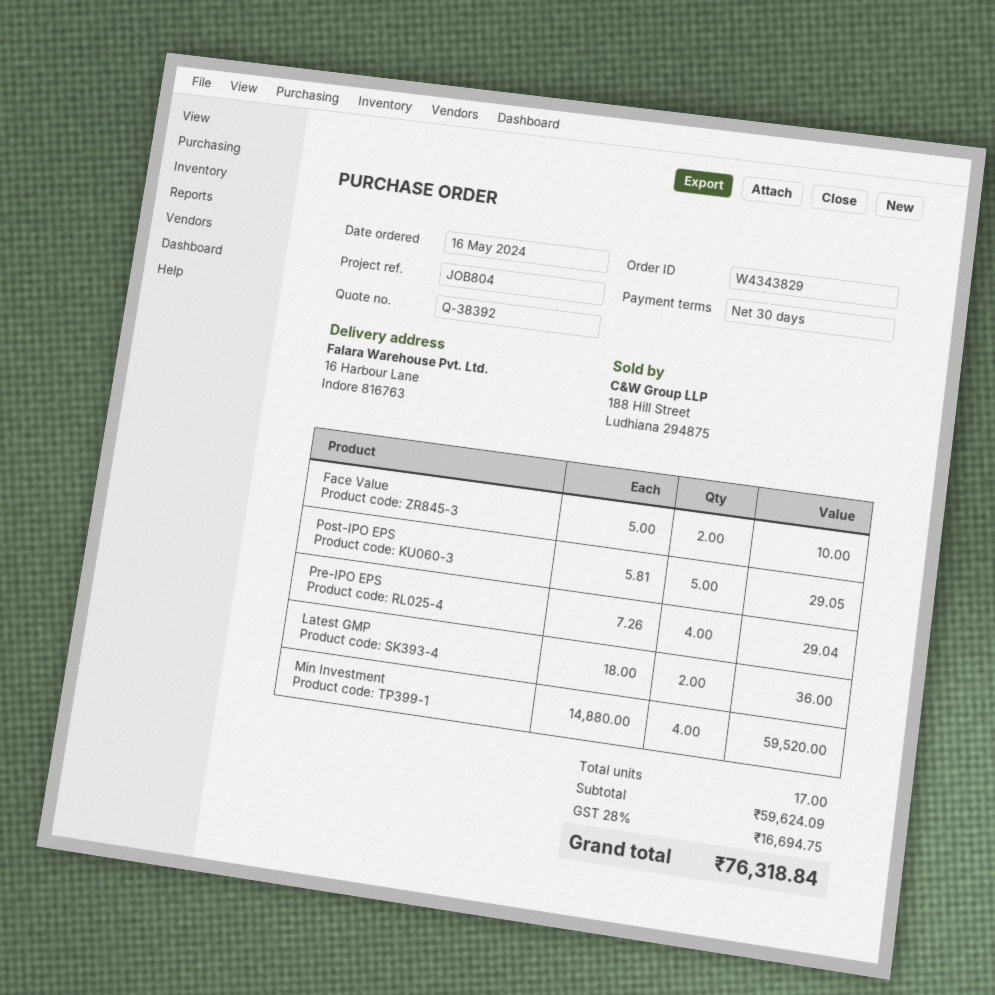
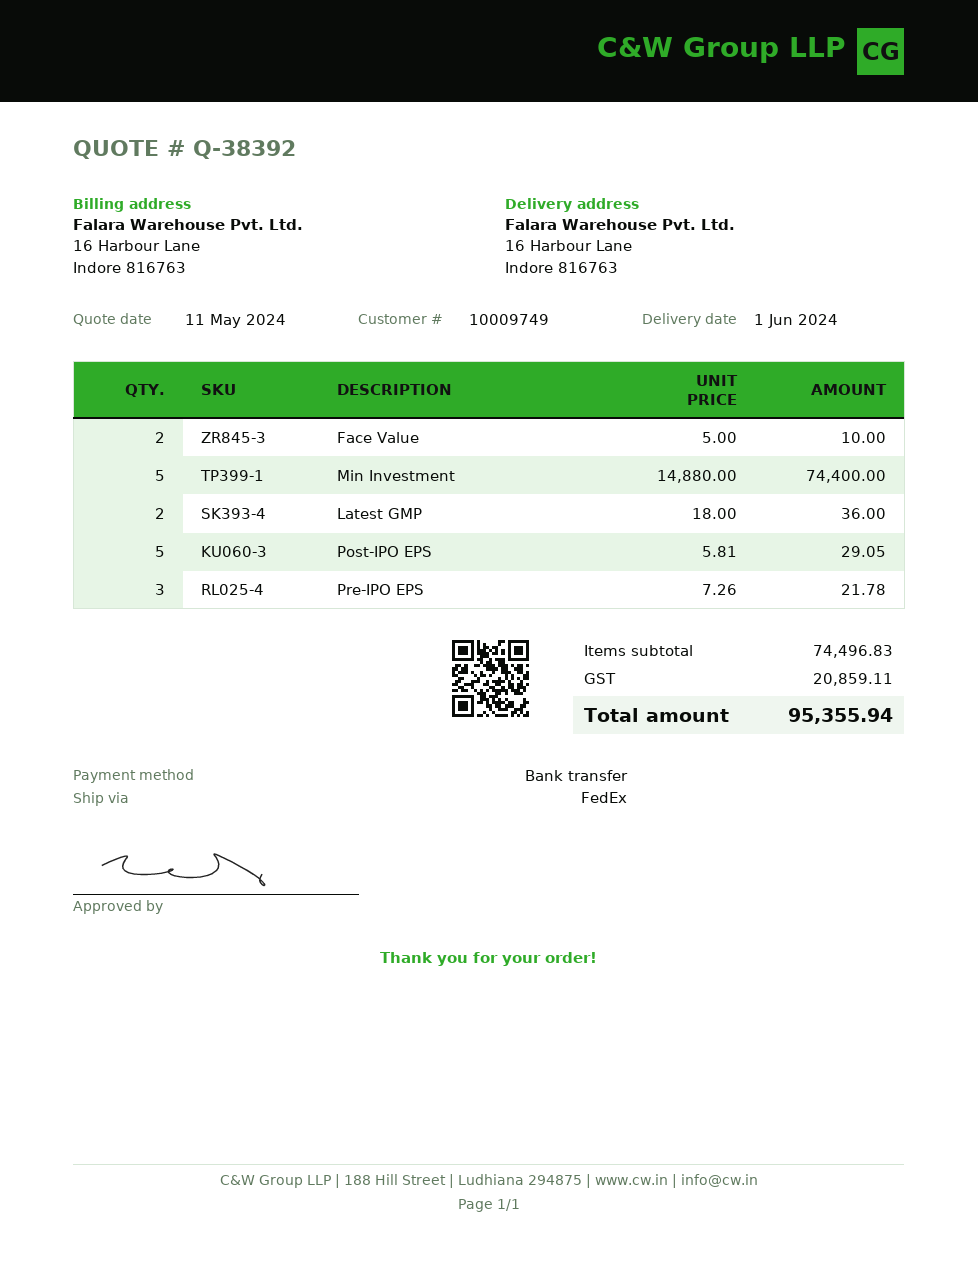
Pre-IPO EPS: 4 x 7.26 = 29.04 -> 3 x 7.26 = 21.78
Min Investment: 4 x 14880.00 = 59520.00 -> 5 x 14880.00 = 74400.00
subtotal: 59624.09 -> 74496.83
tax: 16694.75 -> 20859.11
total: 76318.84 -> 95355.94

